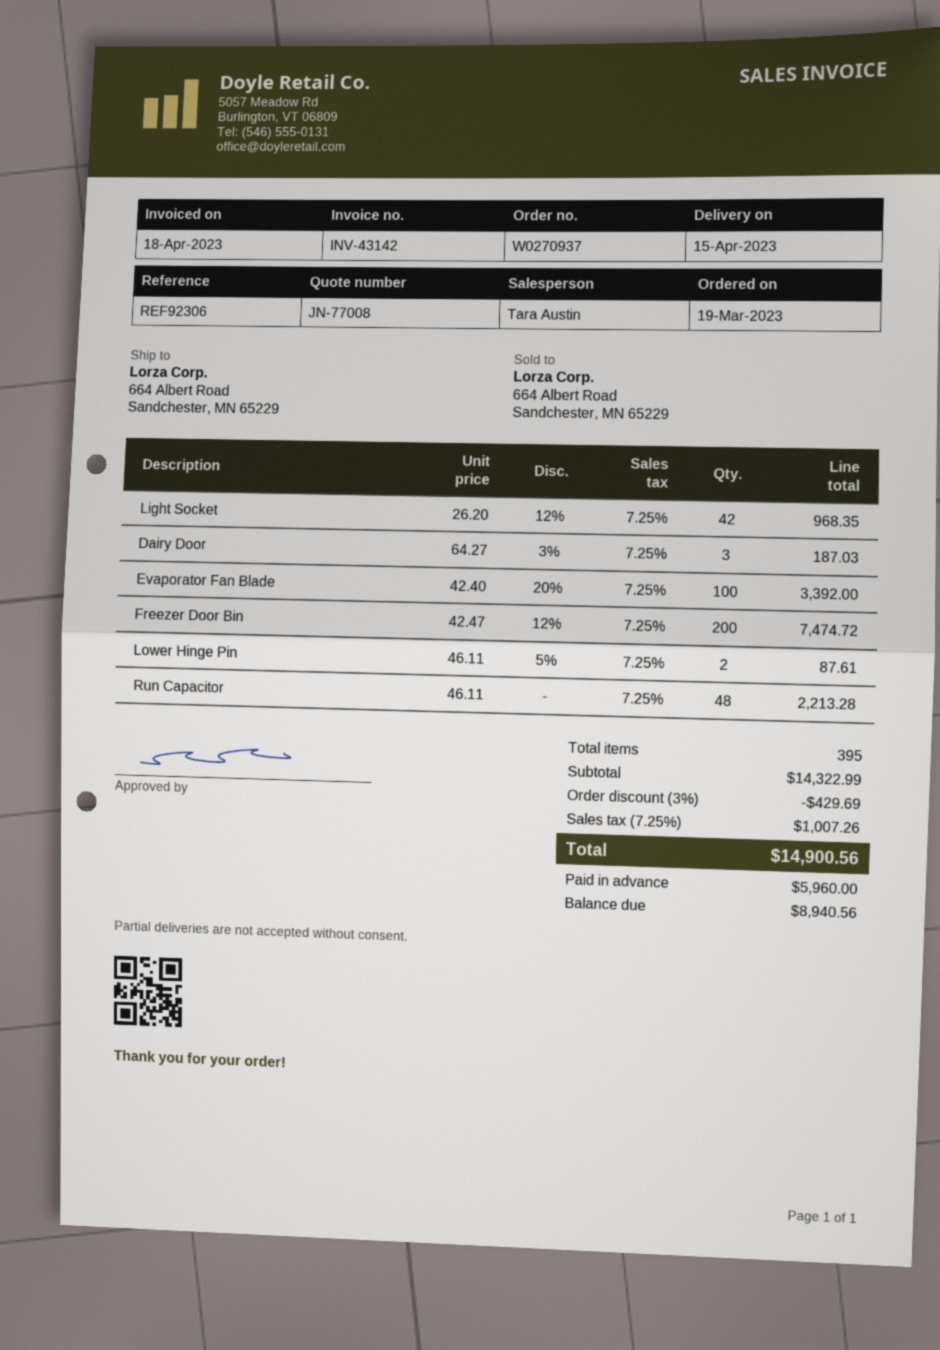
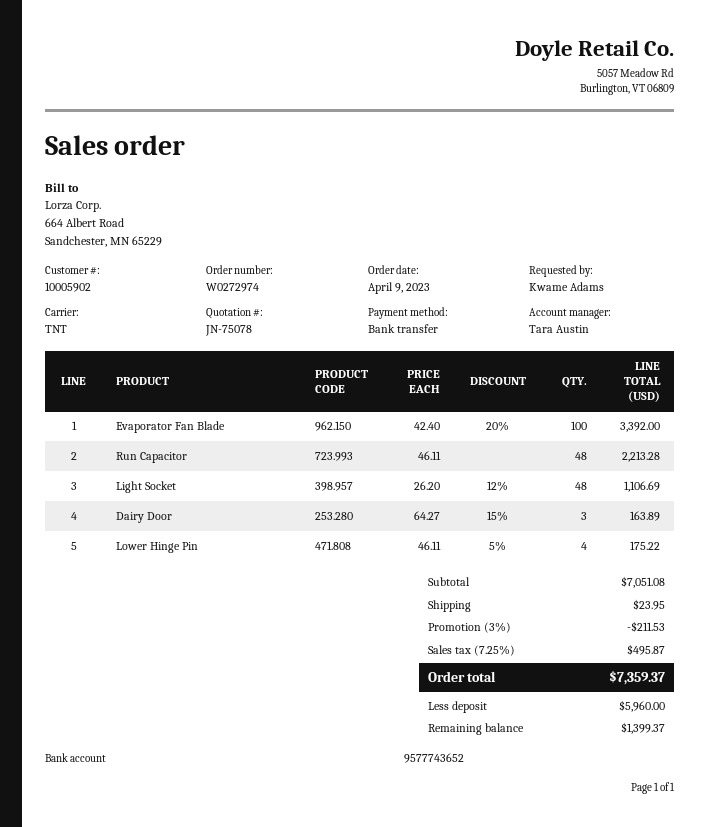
quote number: JN-77008 -> JN-75078
order number: W0270937 -> W0272974
order date: 2023-03-19 -> 2023-04-09
Light Socket: 42 x 26.20 - 12% = 968.35 -> 48 x 26.20 - 12% = 1106.69
Dairy Door: 3 x 64.27 - 3% = 187.03 -> 3 x 64.27 - 15% = 163.89
Freezer Door Bin: 200 x 42.47 - 12% = 7474.72 -> none
Lower Hinge Pin: 2 x 46.11 - 5% = 87.61 -> 4 x 46.11 - 5% = 175.22
subtotal: 14322.99 -> 7051.08
discount: 3% = 429.69 -> 3% = 211.53
shipping: none -> 23.95
tax: 7.25% = 1007.26 -> 7.25% = 495.87
total: 14900.56 -> 7359.37
balance: 8940.56 -> 1399.37

